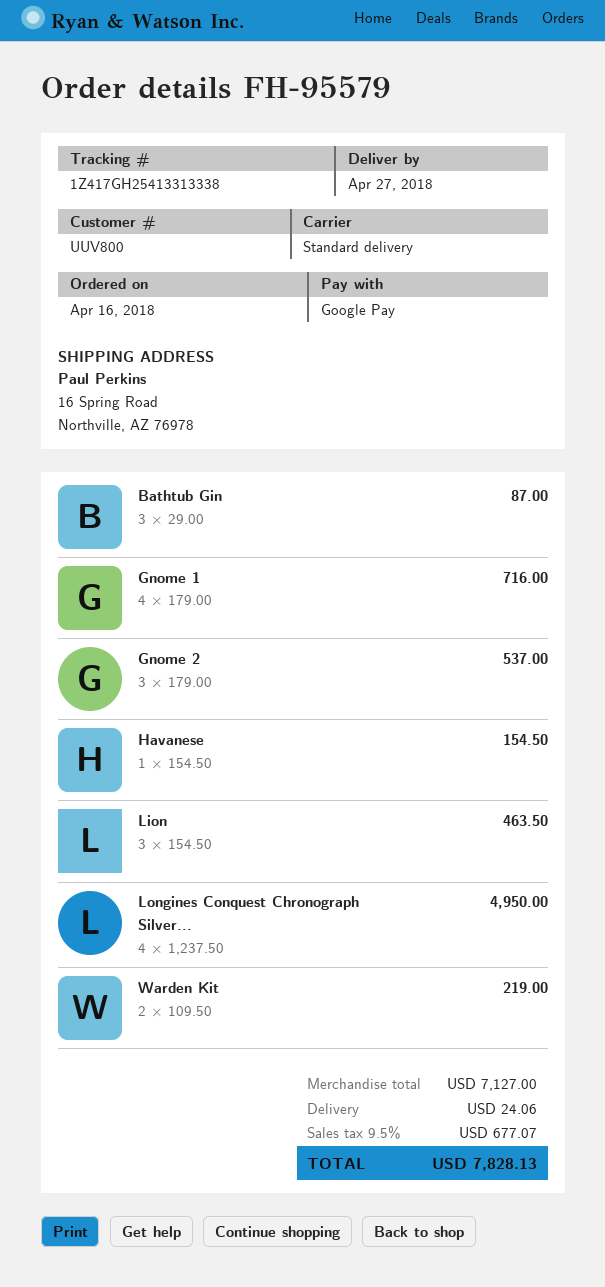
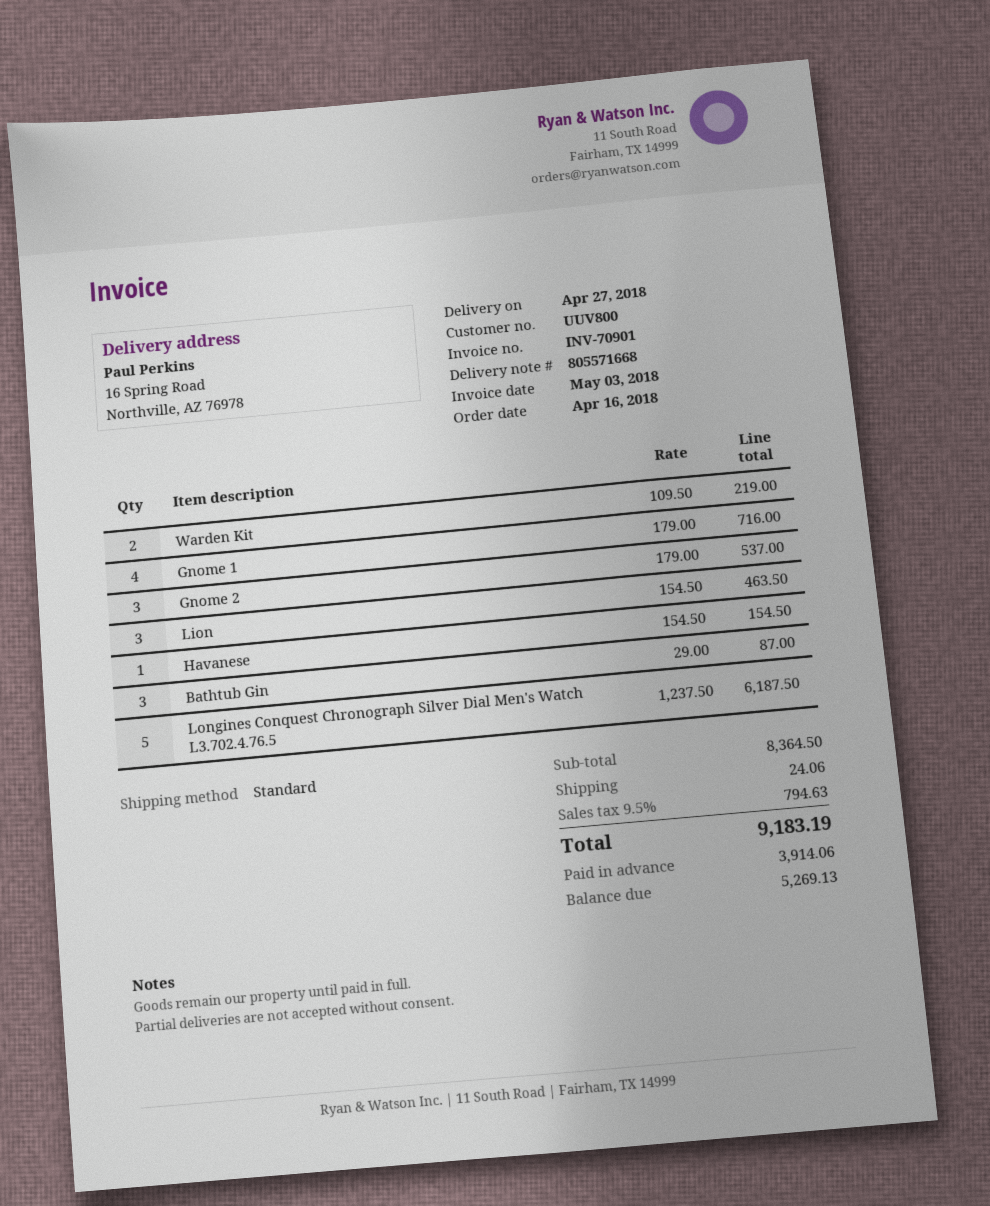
Longines Conquest Chronograph Silver...: 4 x 1237.50 = 4950.00 -> 5 x 1237.50 = 6187.50
subtotal: 7127.00 -> 8364.50
tax: 9.5% = 677.07 -> 9.5% = 794.63
total: 7828.13 -> 9183.19

